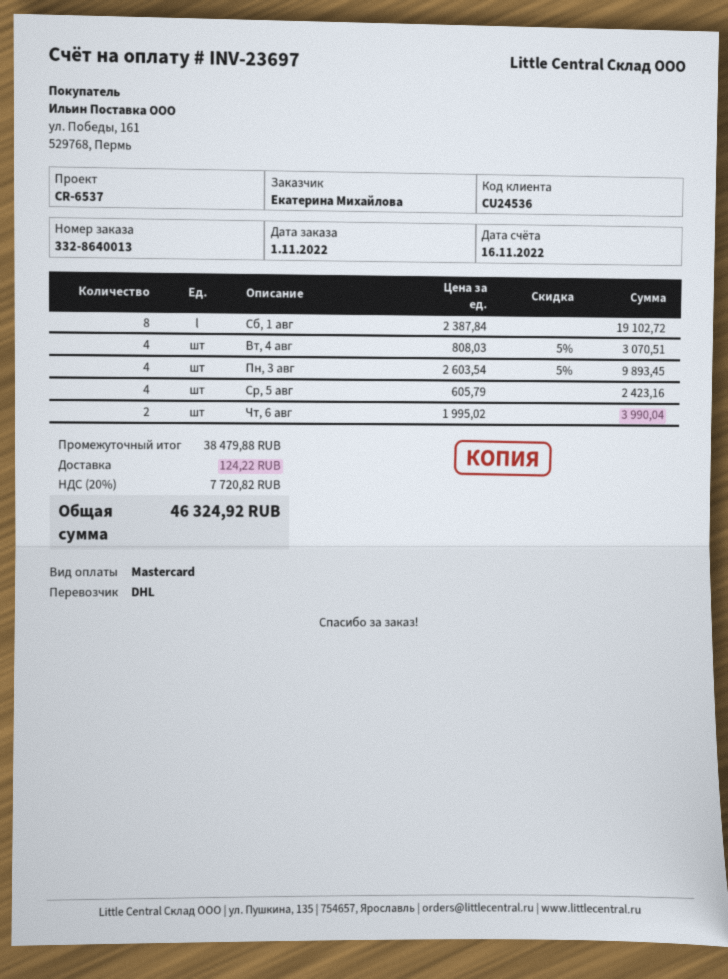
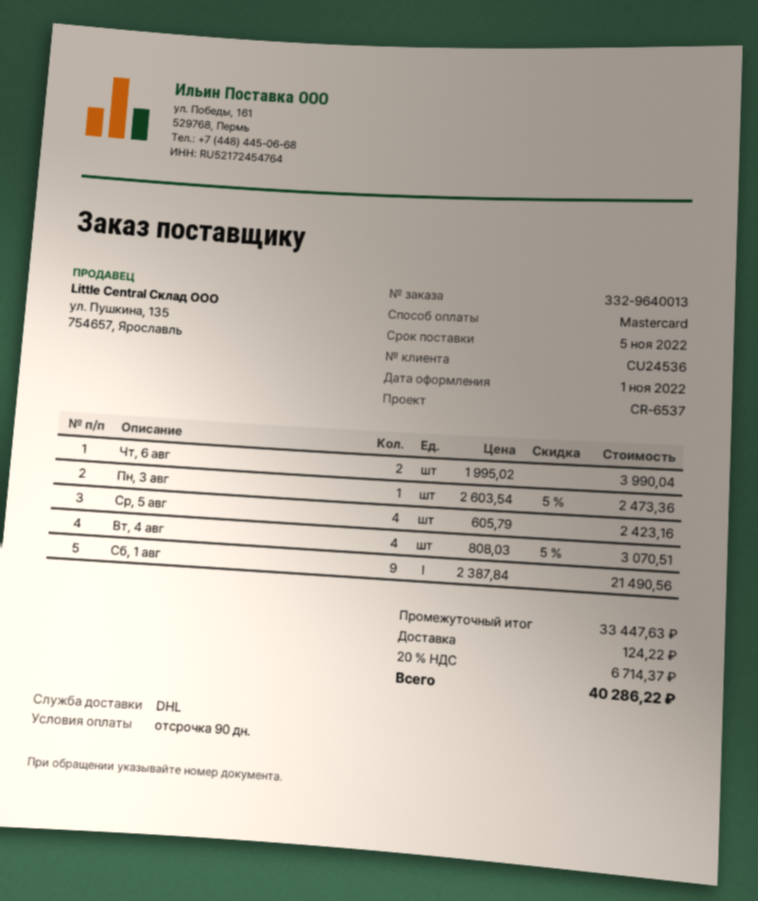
order number: 332-8640013 -> 332-9640013
Сб, 1 авг: 8 x 2387.84 = 19102.72 -> 9 x 2387.84 = 21490.56
Пн, 3 авг: 4 x 2603.54 - 5% = 9893.45 -> 1 x 2603.54 - 5% = 2473.36
subtotal: 38479.88 -> 33447.63
tax: 20% = 7720.82 -> 20% = 6714.37
total: 46324.92 -> 40286.22

